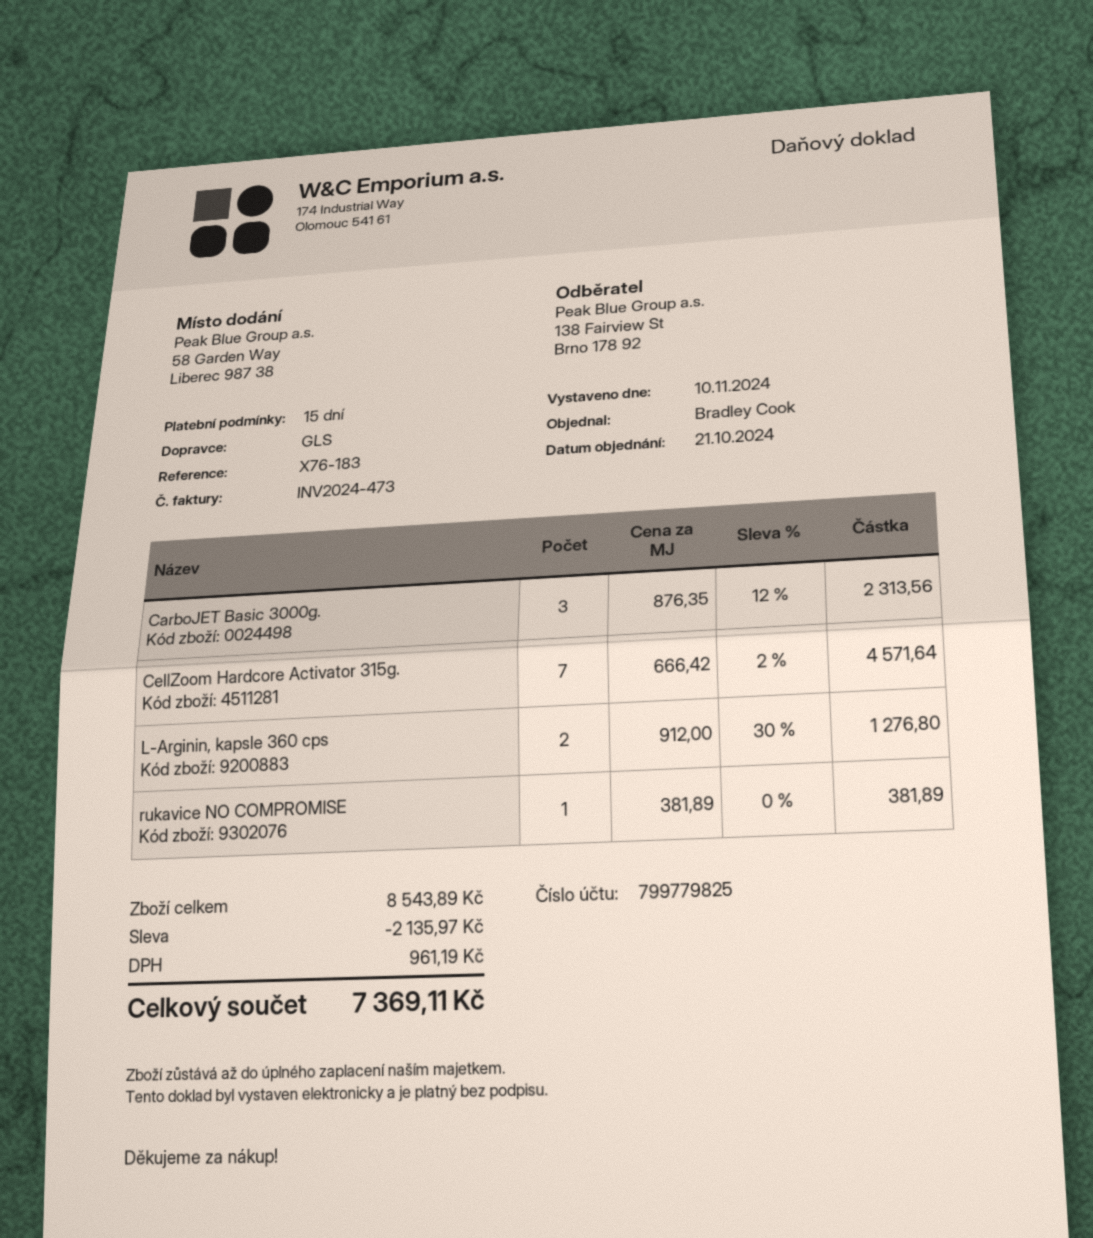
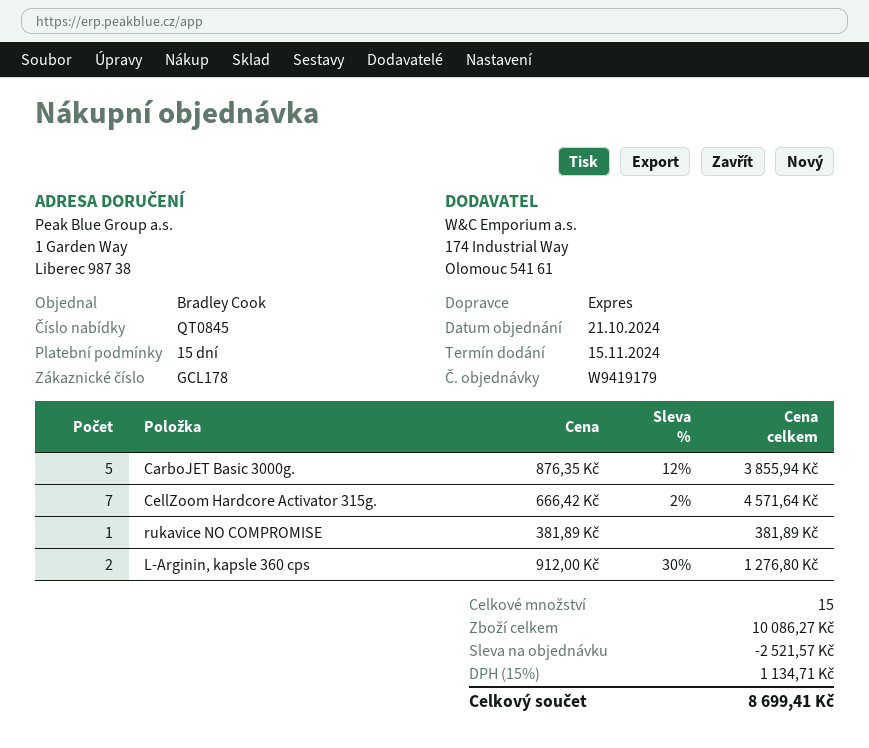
shipping method: GLS -> express
ship to: 58 Garden Way, Liberec 987 38 -> 1 Garden Way, Liberec 987 38
CarboJET Basic 3000g.: 3 x 876.35 - 12% = 2313.56 -> 5 x 876.35 - 12% = 3855.94
subtotal: 8543.89 -> 10086.27
discount: 2135.97 -> 2521.57
tax: 961.19 -> 1134.71
total: 7369.11 -> 8699.41

